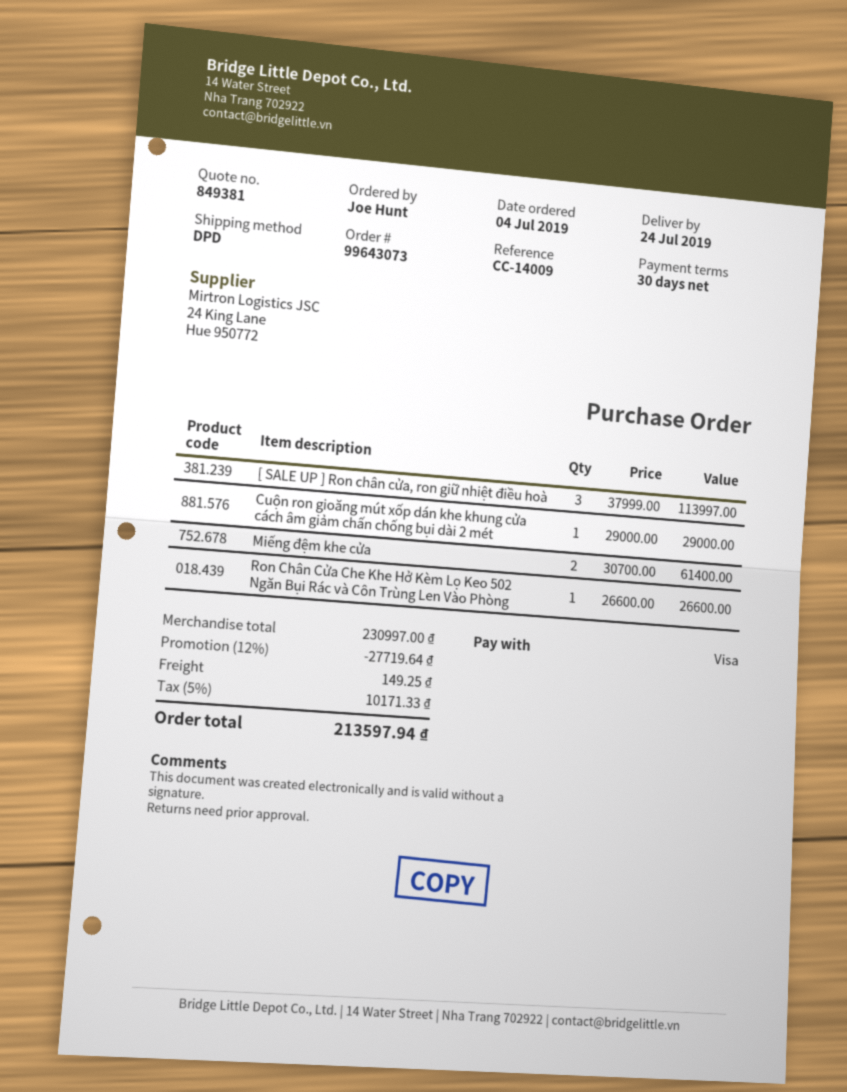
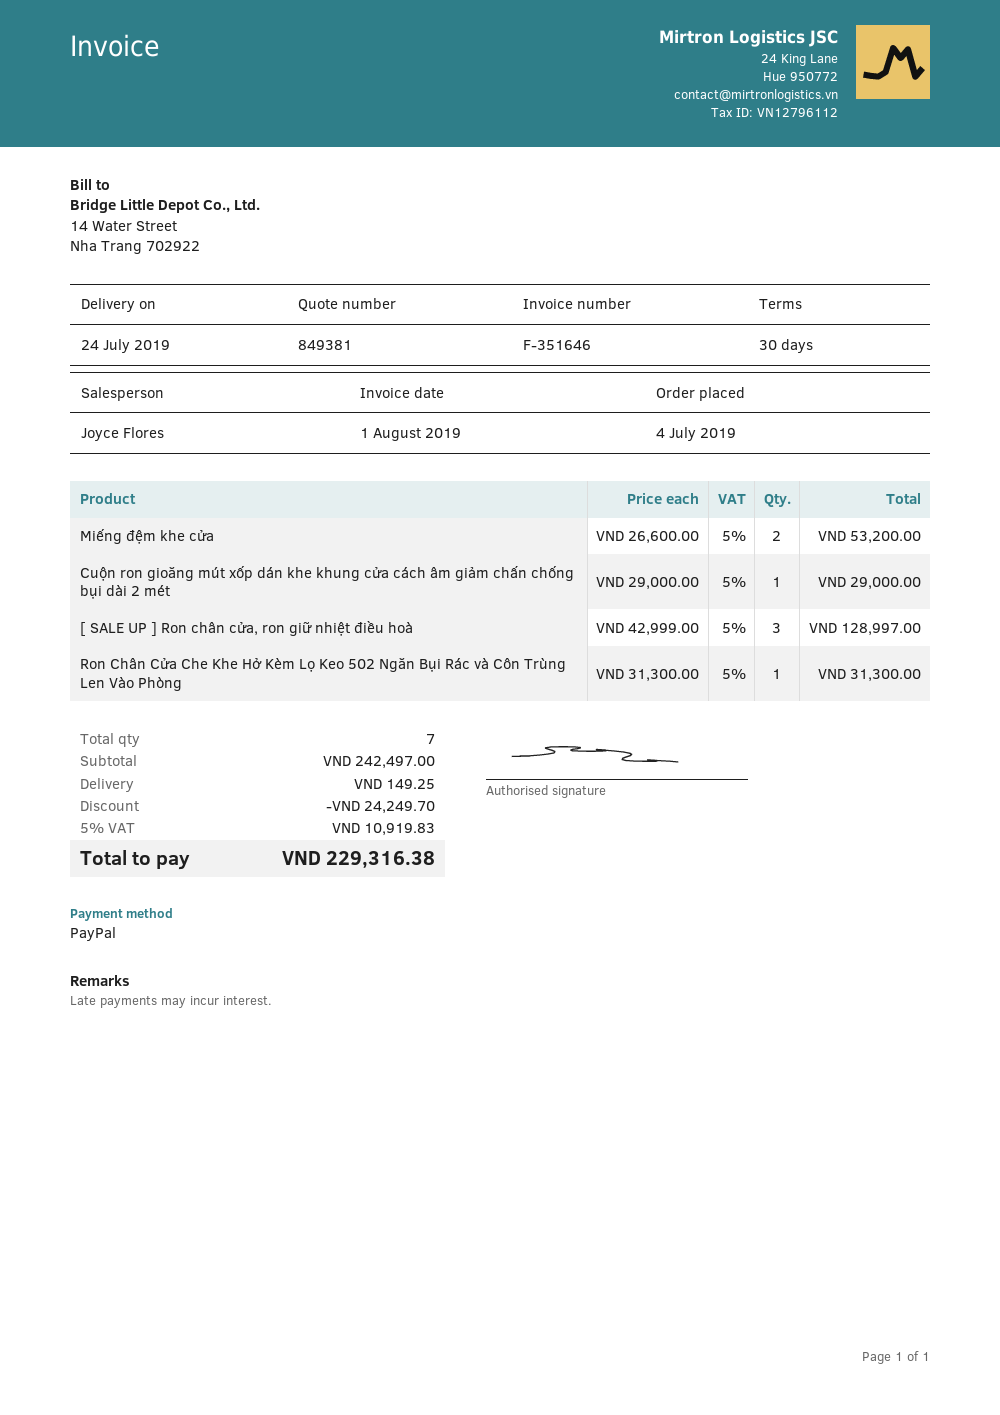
payment method: Visa -> PayPal
[ SALE UP ] Ron chân cửa, ron giữ nhiệt điều hoà: 3 x 37999.00 = 113997.00 -> 3 x 42999.00 = 128997.00
Miếng đệm khe cửa: 2 x 30700.00 = 61400.00 -> 2 x 26600.00 = 53200.00
Ron Chân Cửa Che Khe Hở Kèm Lọ Keo 502 Ngăn Bụi Rác và Côn Trùng Len Vào Phòng: 1 x 26600.00 = 26600.00 -> 1 x 31300.00 = 31300.00
subtotal: 230997.00 -> 242497.00
discount: 27719.64 -> 24249.70
tax: 5% = 10171.33 -> 5% = 10919.83
total: 213597.94 -> 229316.38

